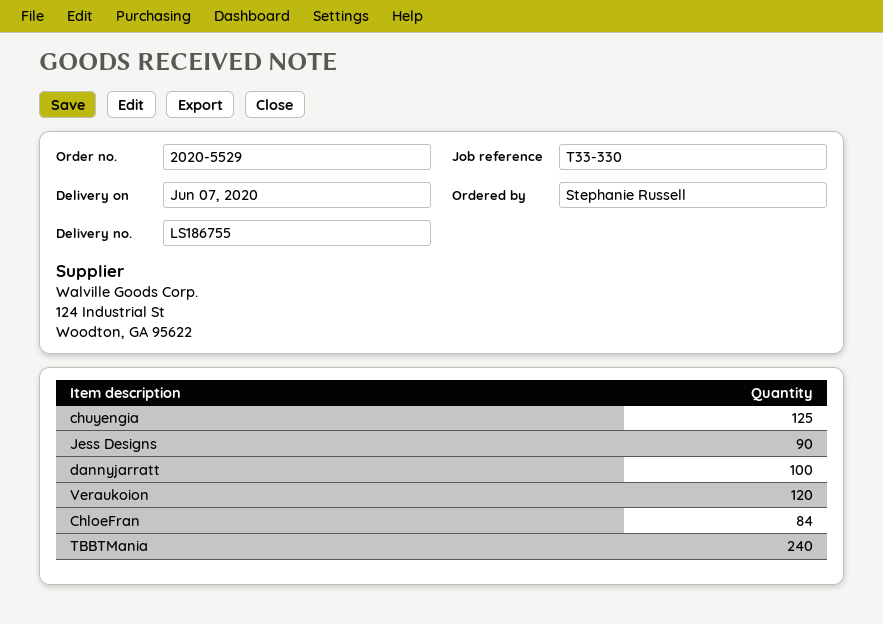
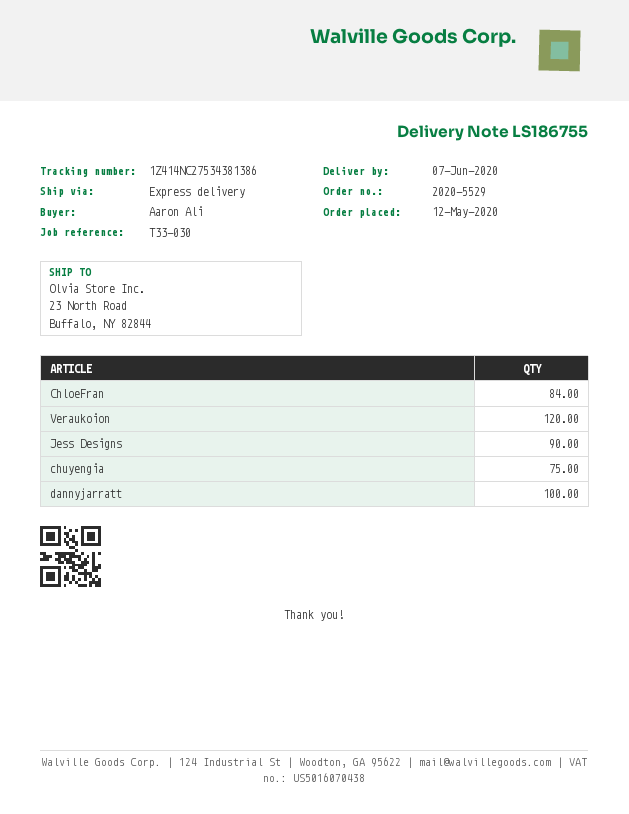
reference: T33-330 -> T33-030
ordered by: Stephanie Russell -> Aaron Ali
chuyengia: 125 -> 75
TBBTMania: 240 -> none

